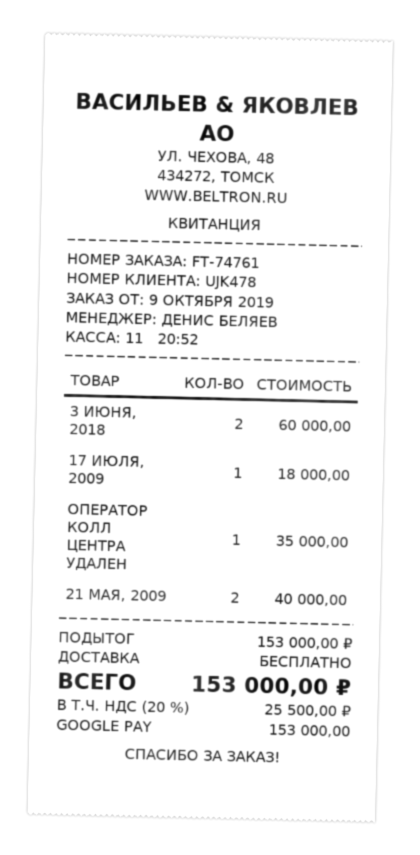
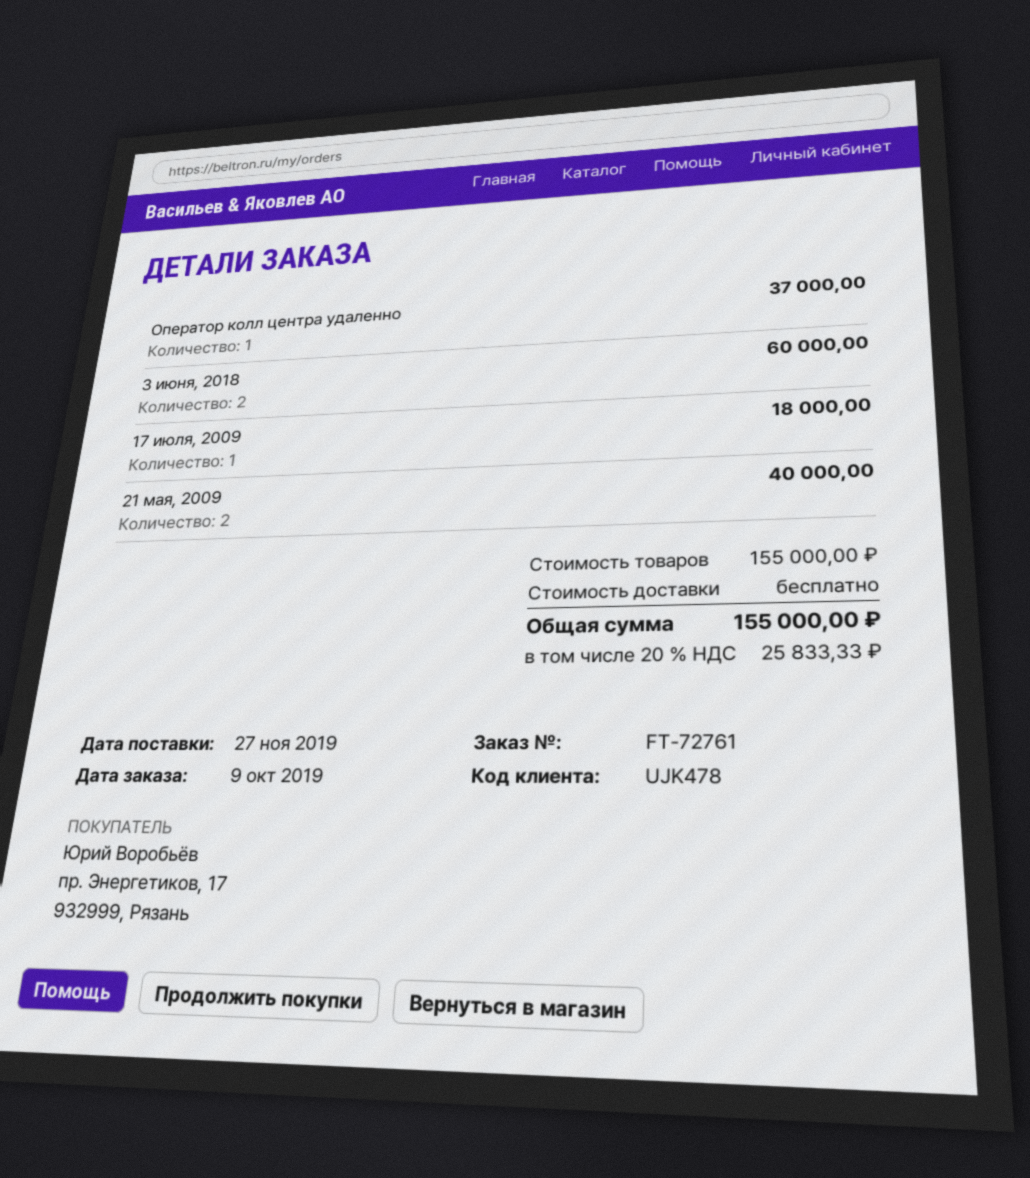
order number: FT-74761 -> FT-72761
ОПЕРАТОР КОЛЛ ЦЕНТРА УДАЛЕН: 1 for 35000.00 -> 1 for 37000.00
subtotal: 153000.00 -> 155000.00
tax: 20% = 25500.00 -> 20% = 25833.33
total: 153000.00 -> 155000.00

